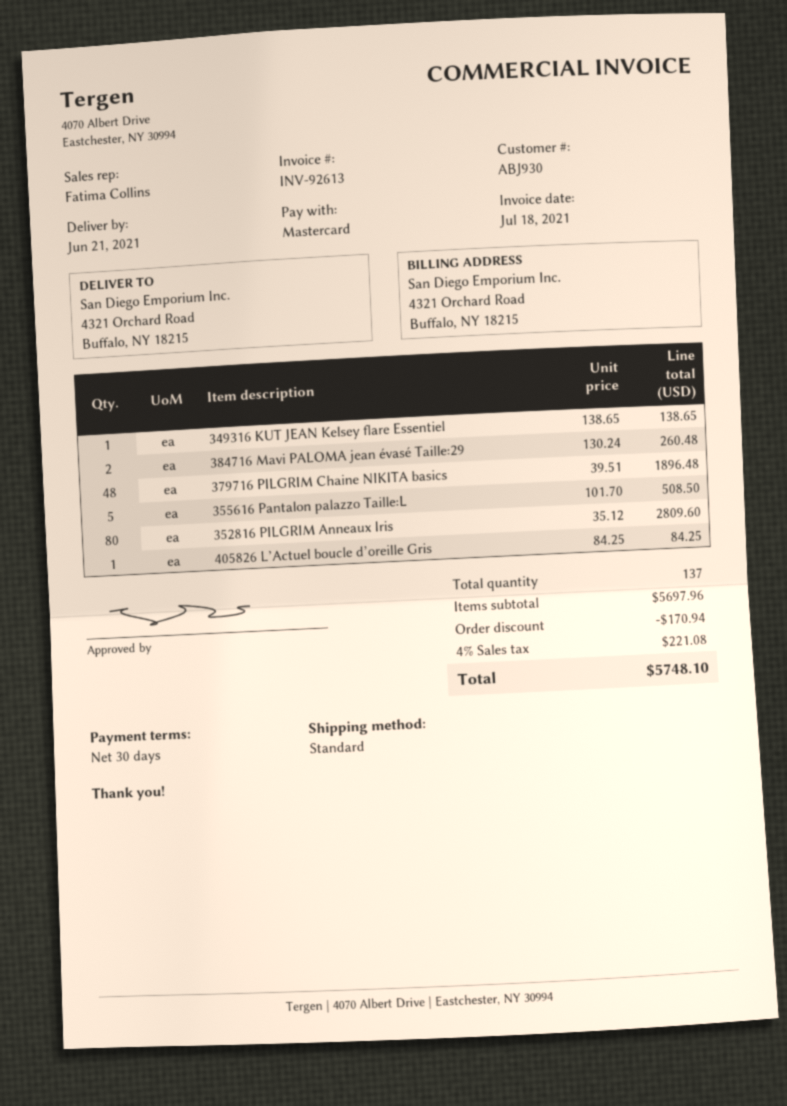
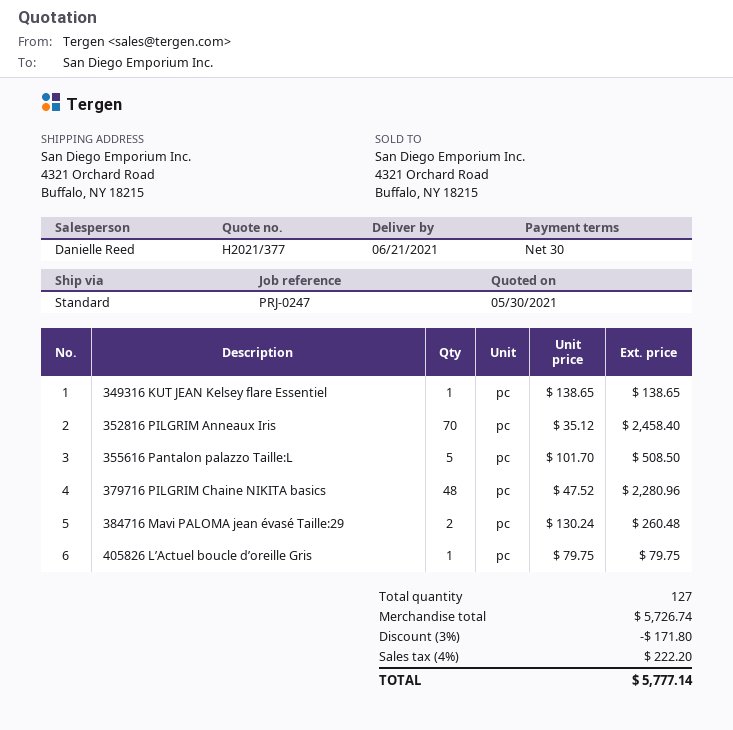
sales rep: Fatima Collins -> Danielle Reed
379716 PILGRIM Chaine NIKITA basics: 48 x 39.51 = 1896.48 -> 48 x 47.52 = 2280.96
352816 PILGRIM Anneaux Iris: 80 x 35.12 = 2809.60 -> 70 x 35.12 = 2458.40
405826 L’Actuel boucle d’oreille Gris: 1 x 84.25 = 84.25 -> 1 x 79.75 = 79.75
total quantity: 137 -> 127
subtotal: 5697.96 -> 5726.74
discount: 170.94 -> 171.80
tax: 4% = 221.08 -> 4% = 222.20
total: 5748.10 -> 5777.14

